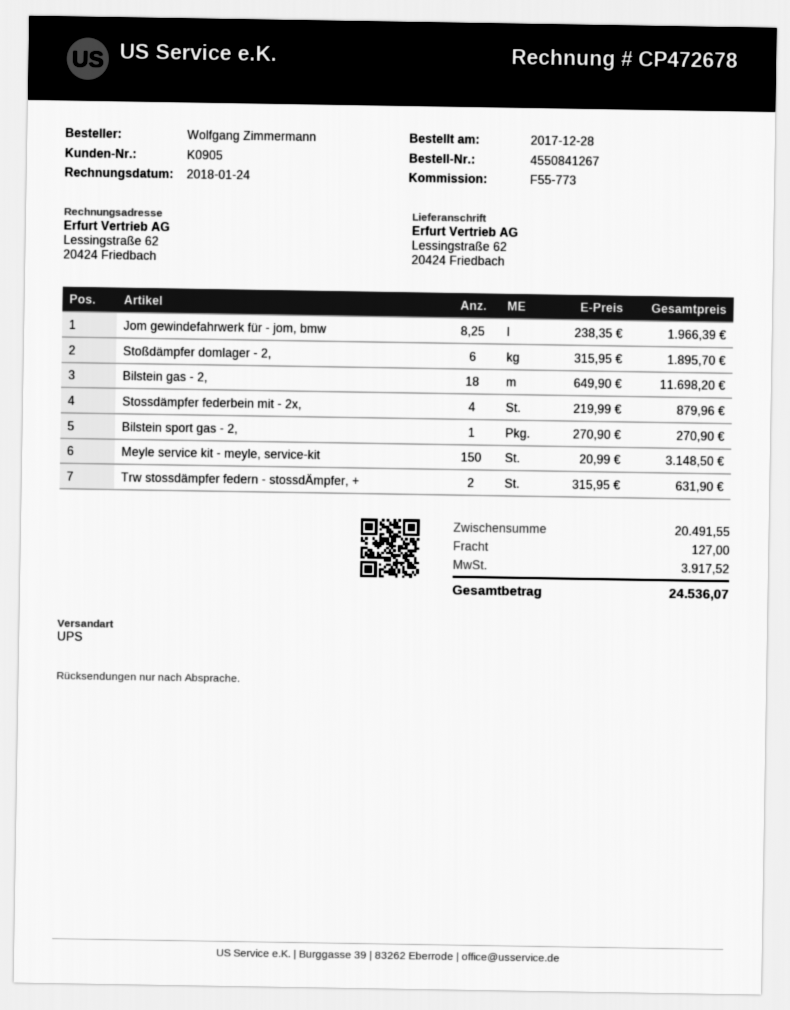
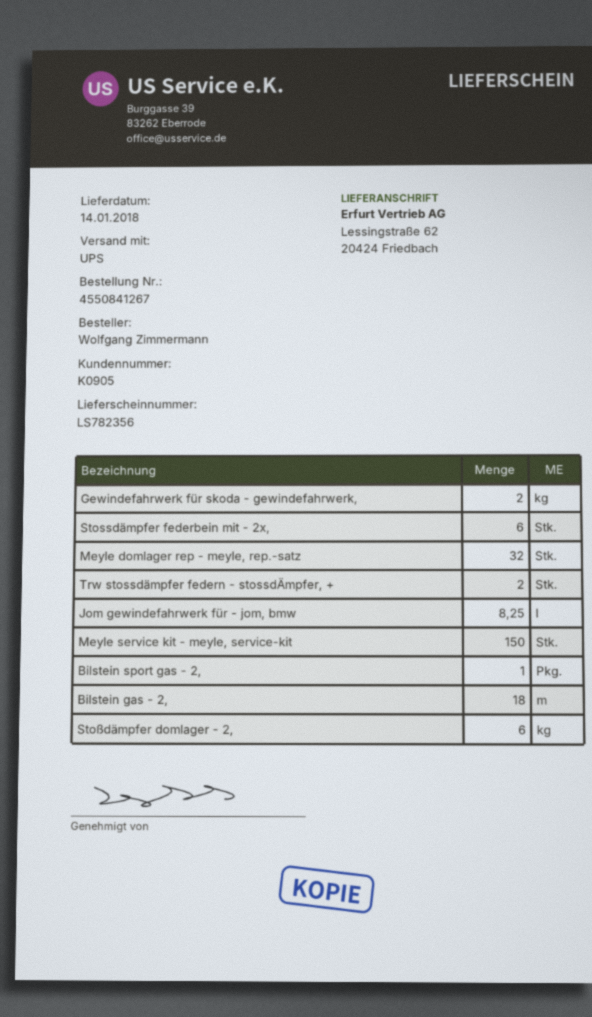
Stossdämpfer federbein mit - 2x,: 4 -> 6
Gewindefahrwerk für skoda - gewindefahrwerk,: none -> 2
Meyle domlager rep - meyle, rep.-satz: none -> 32

